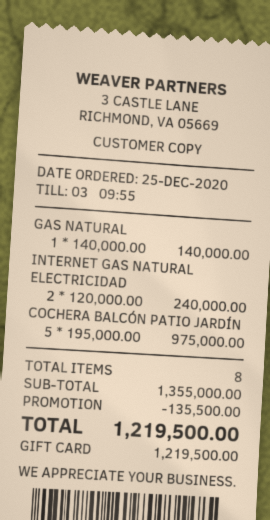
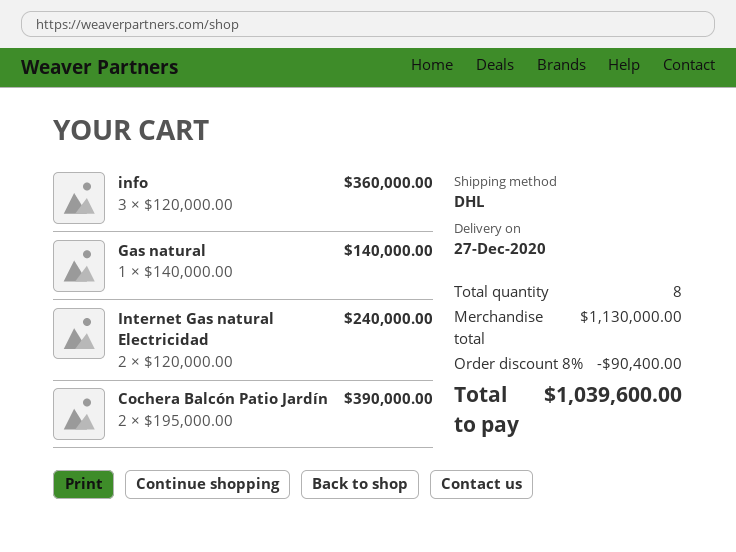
COCHERA BALCÓN PATIO JARDÍN: 5 x 195000.00 = 975000.00 -> 2 x 195000.00 = 390000.00
info: none -> 3 x 120000.00 = 360000.00
subtotal: 1355000.00 -> 1130000.00
discount: 135500.00 -> 90400.00
total: 1219500.00 -> 1039600.00

